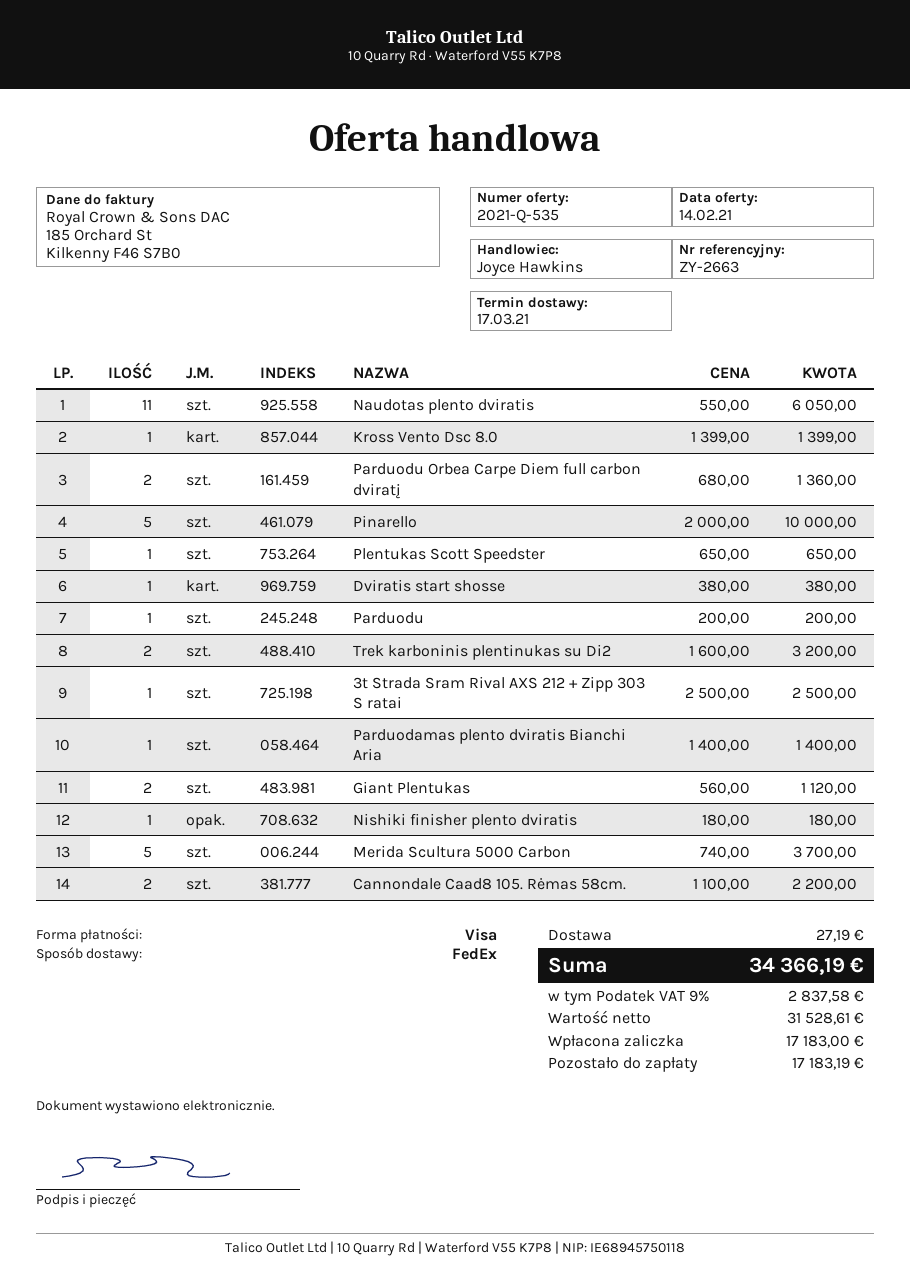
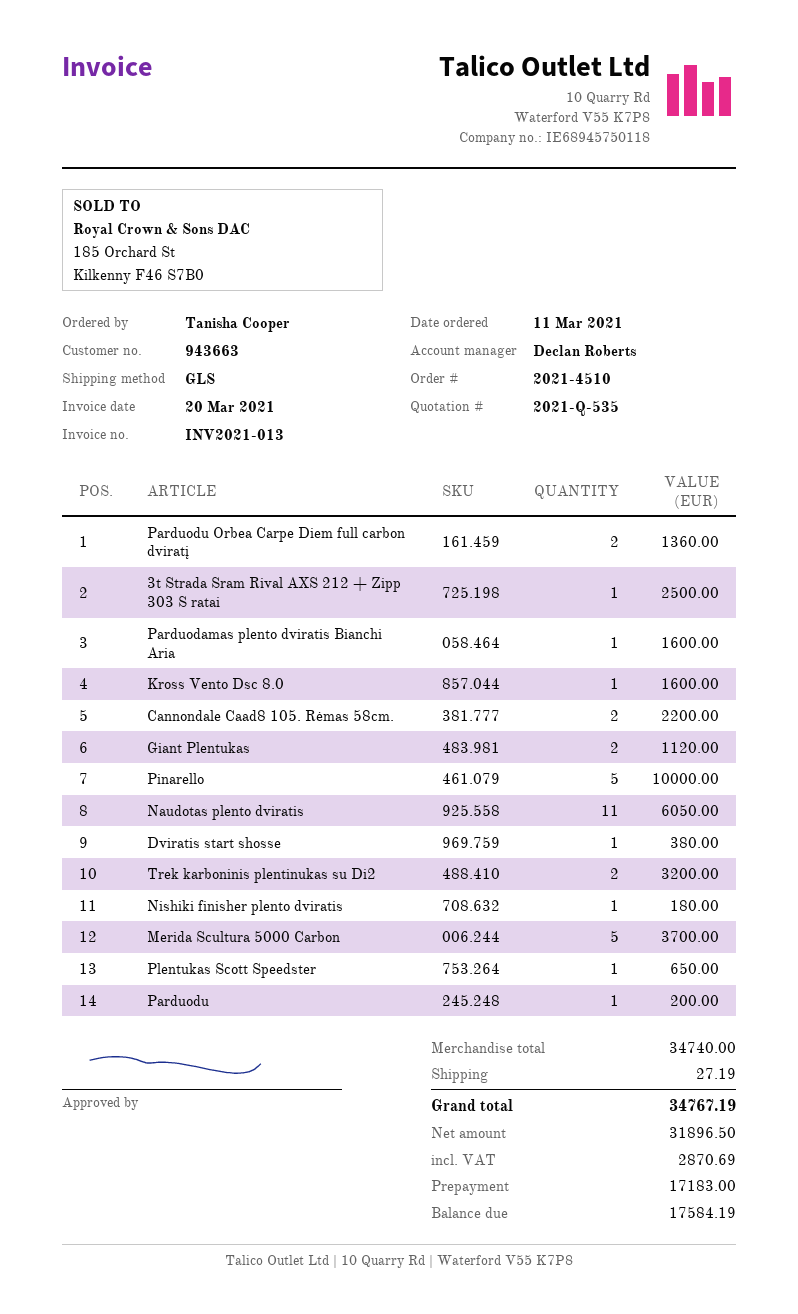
sales rep: Joyce Hawkins -> Declan Roberts
shipping method: FedEx -> GLS
Kross Vento Dsc 8.0: 1 for 1399.00 -> 1 for 1600.00
Parduodamas plento dviratis Bianchi Aria: 1 for 1400.00 -> 1 for 1600.00
net: 31528.61 -> 31896.50
tax: 2837.58 -> 2870.69
total: 34366.19 -> 34767.19
balance: 17183.19 -> 17584.19

